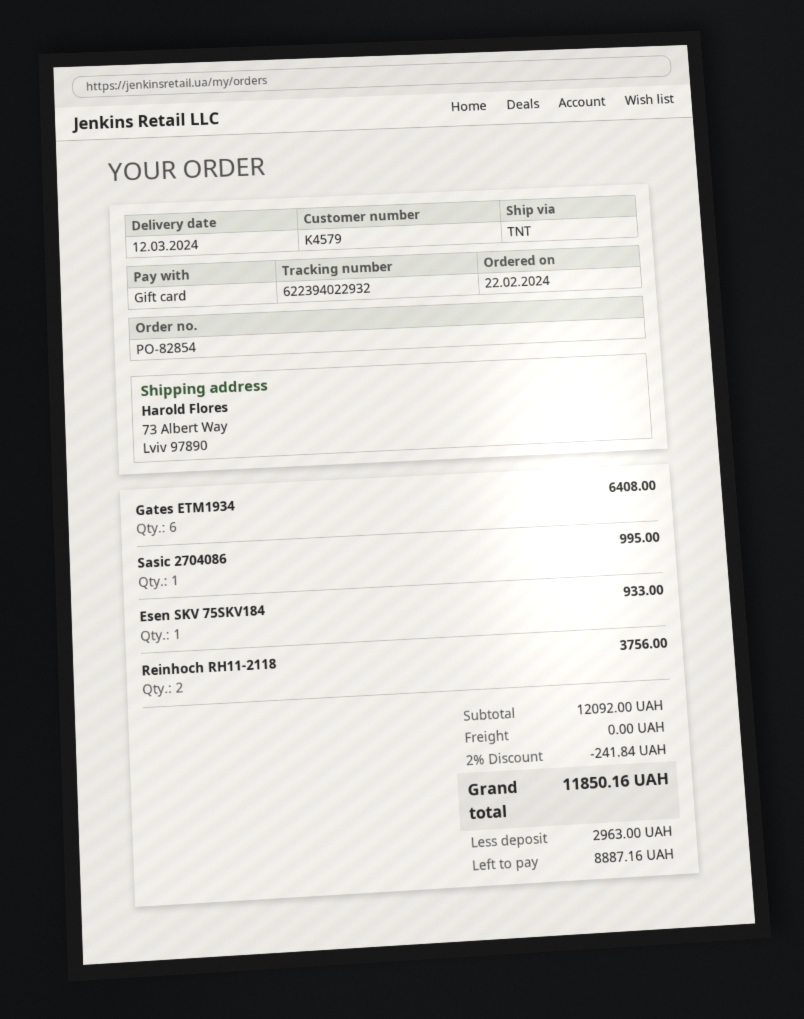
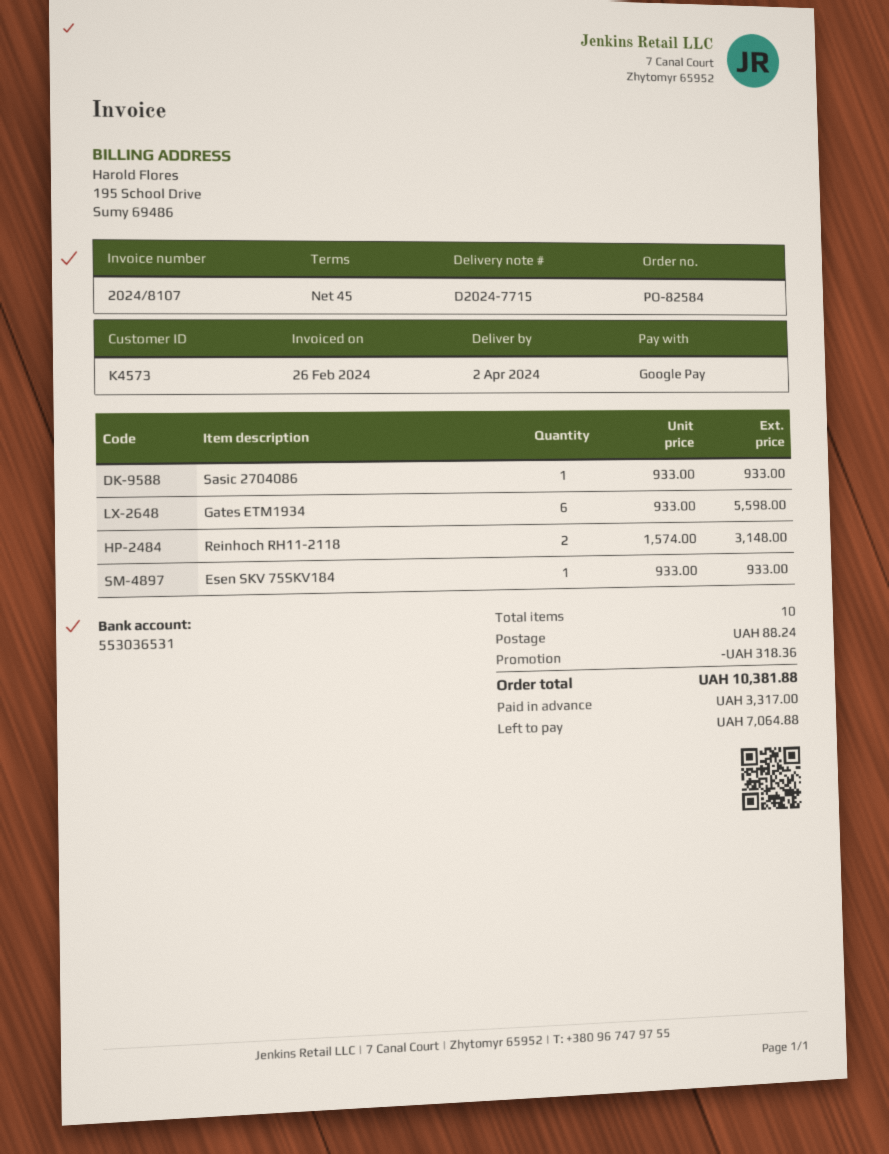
order number: PO-82854 -> PO-82584
delivery date: 2024-03-12 -> 2024-04-02
customer number: K4579 -> K4573
payment method: gift card -> Google Pay
Gates ETM1934: 6 for 6408.00 -> 6 for 5598.00
Sasic 2704086: 1 for 995.00 -> 1 for 933.00
Reinhoch RH11-2118: 2 for 3756.00 -> 2 for 3148.00
discount: 241.84 -> 318.36
shipping: 0.00 -> 88.24
total: 11850.16 -> 10381.88
deposit: 2963.00 -> 3317.00
balance: 8887.16 -> 7064.88

